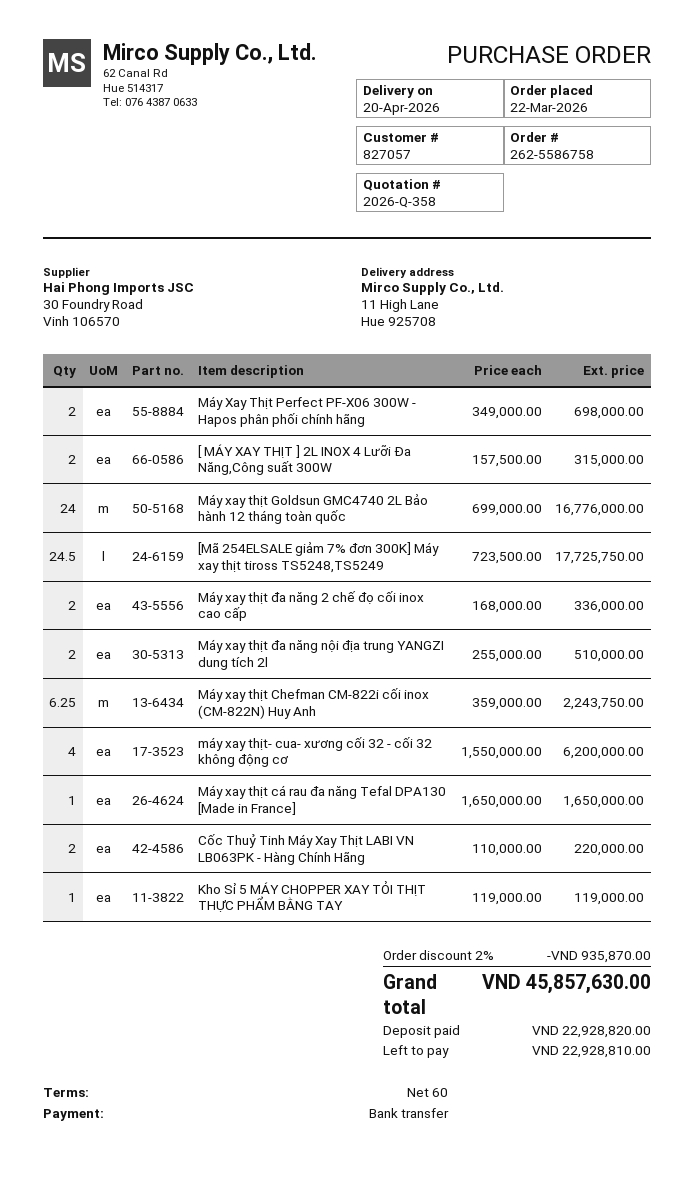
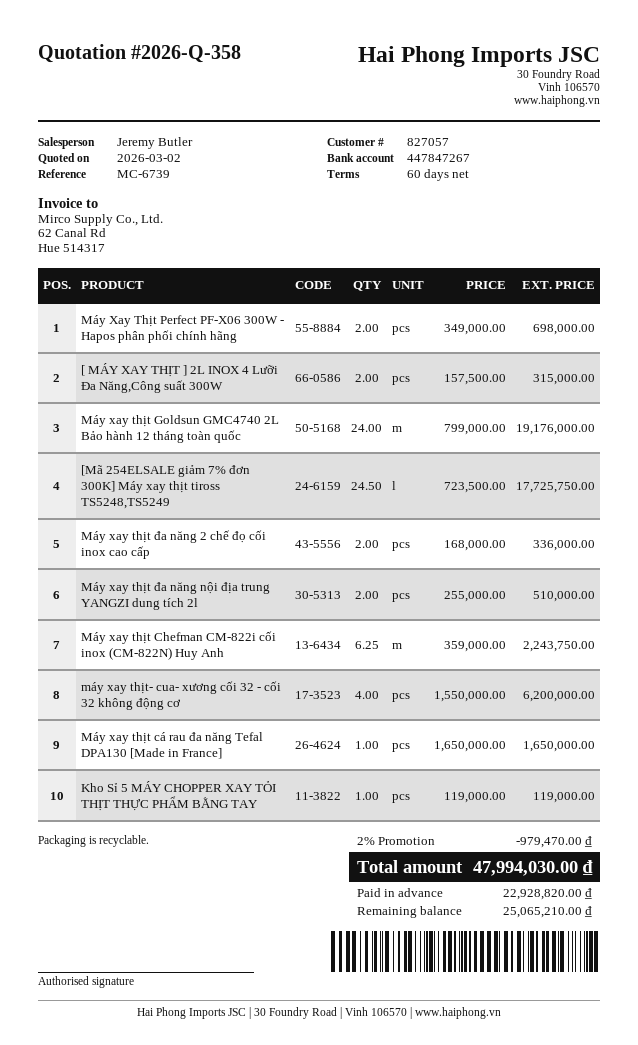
Máy xay thịt Goldsun GMC4740 2L Bảo hành 12 tháng toàn quốc: 24 x 699000.00 = 16776000.00 -> 24 x 799000.00 = 19176000.00
Cốc Thuỷ Tinh Máy Xay Thịt LABI VN LB063PK - Hàng Chính Hãng: 2 x 110000.00 = 220000.00 -> none
discount: 2% = 935870.00 -> 2% = 979470.00
total: 45857630.00 -> 47994030.00
balance: 22928810.00 -> 25065210.00

